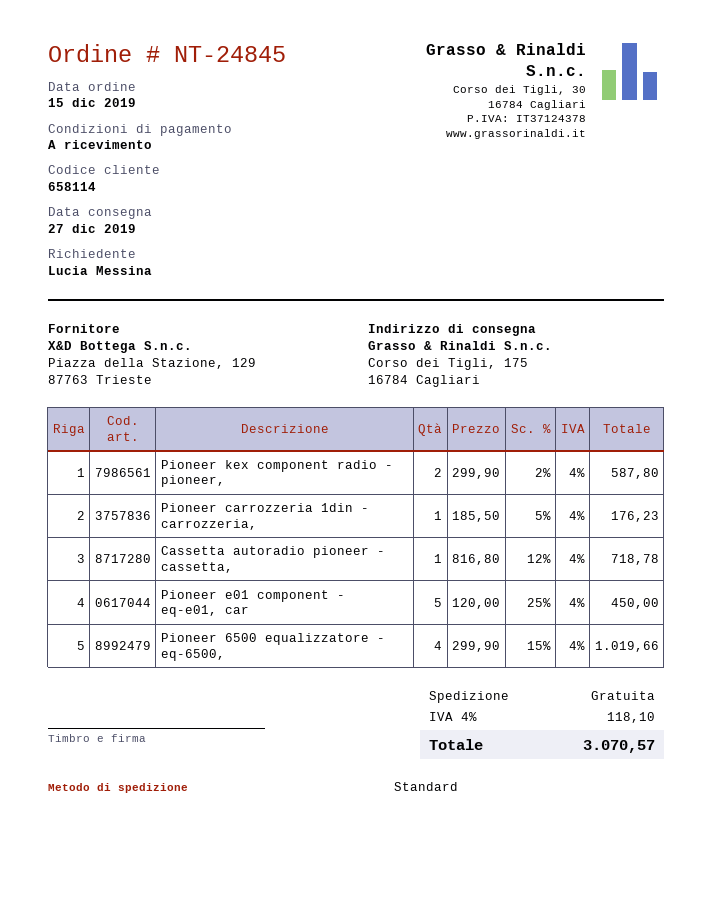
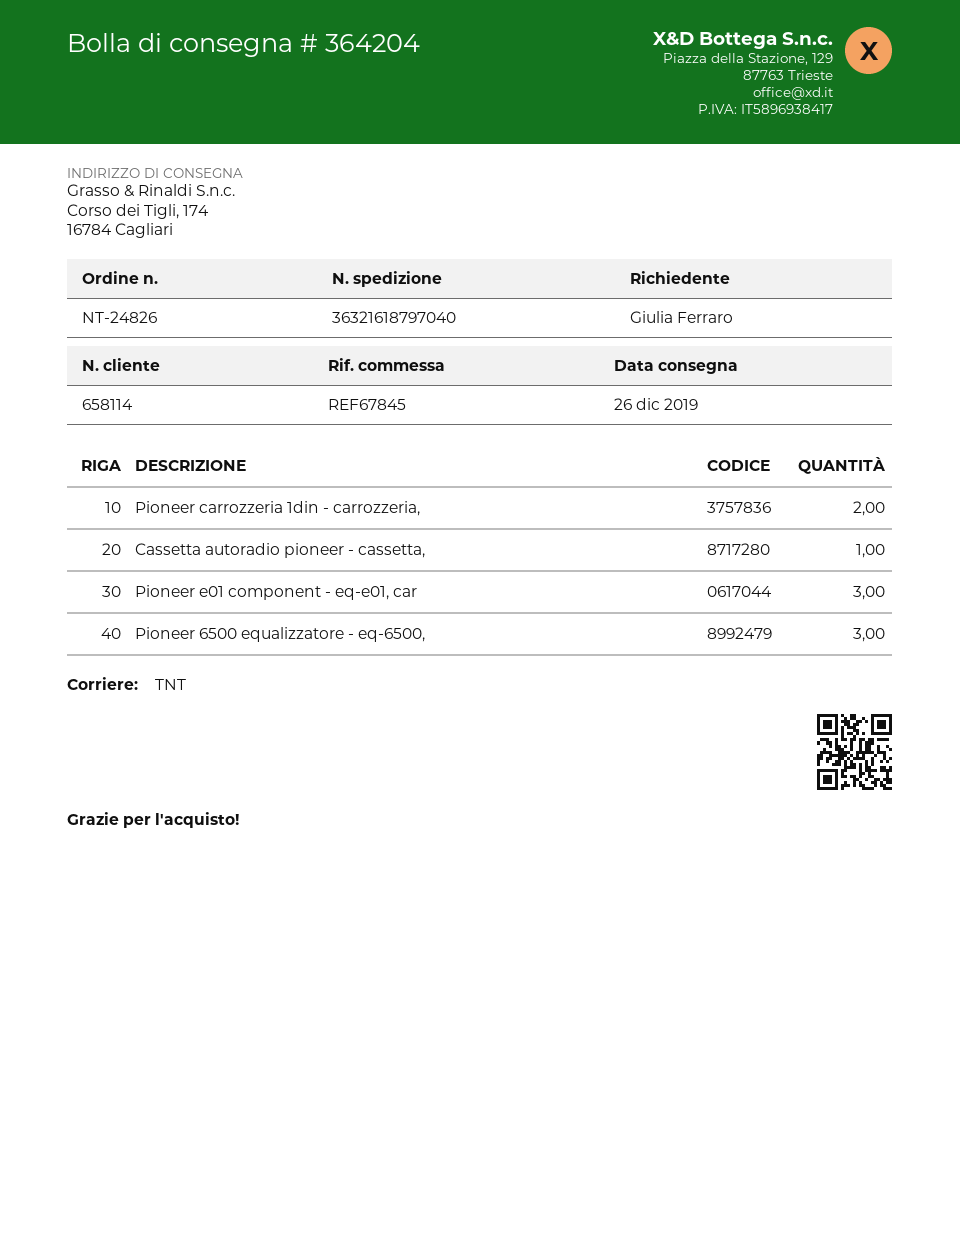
order number: NT-24845 -> NT-24826
delivery date: 2019-12-27 -> 2019-12-26
ordered by: Lucia Messina -> Giulia Ferraro
shipping method: standard -> TNT
ship to: Corso dei Tigli, 175, 16784 Cagliari -> Corso dei Tigli, 174, 16784 Cagliari
Pioneer kex component radio - pioneer,: 2 -> none
Pioneer carrozzeria 1din - carrozzeria,: 1 -> 2
Pioneer e01 component - eq-e01, car: 5 -> 3
Pioneer 6500 equalizzatore - eq-6500,: 4 -> 3

